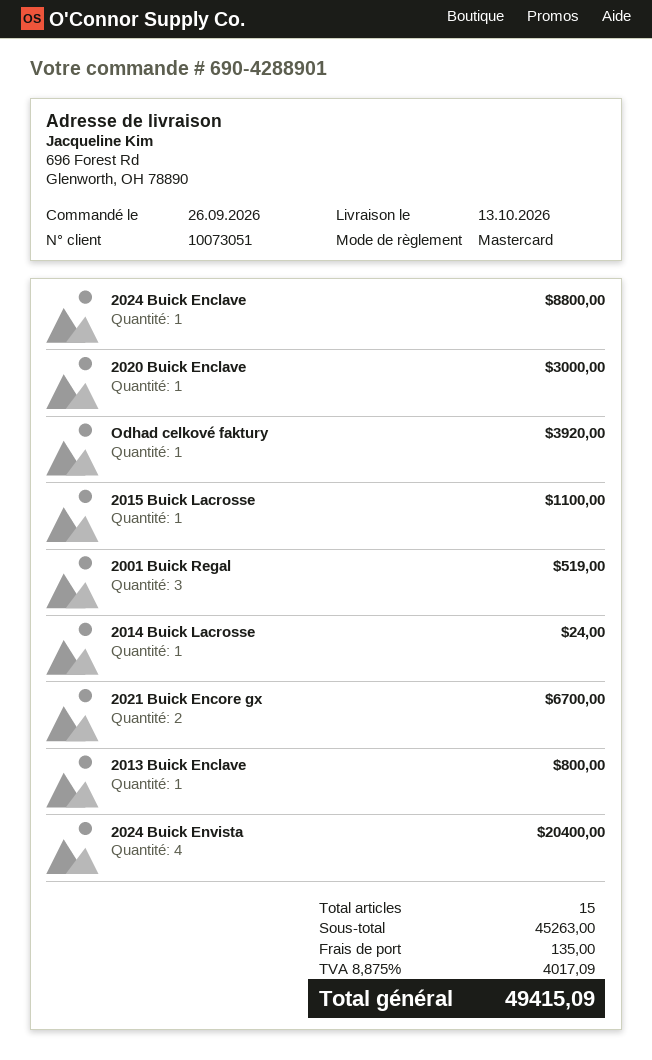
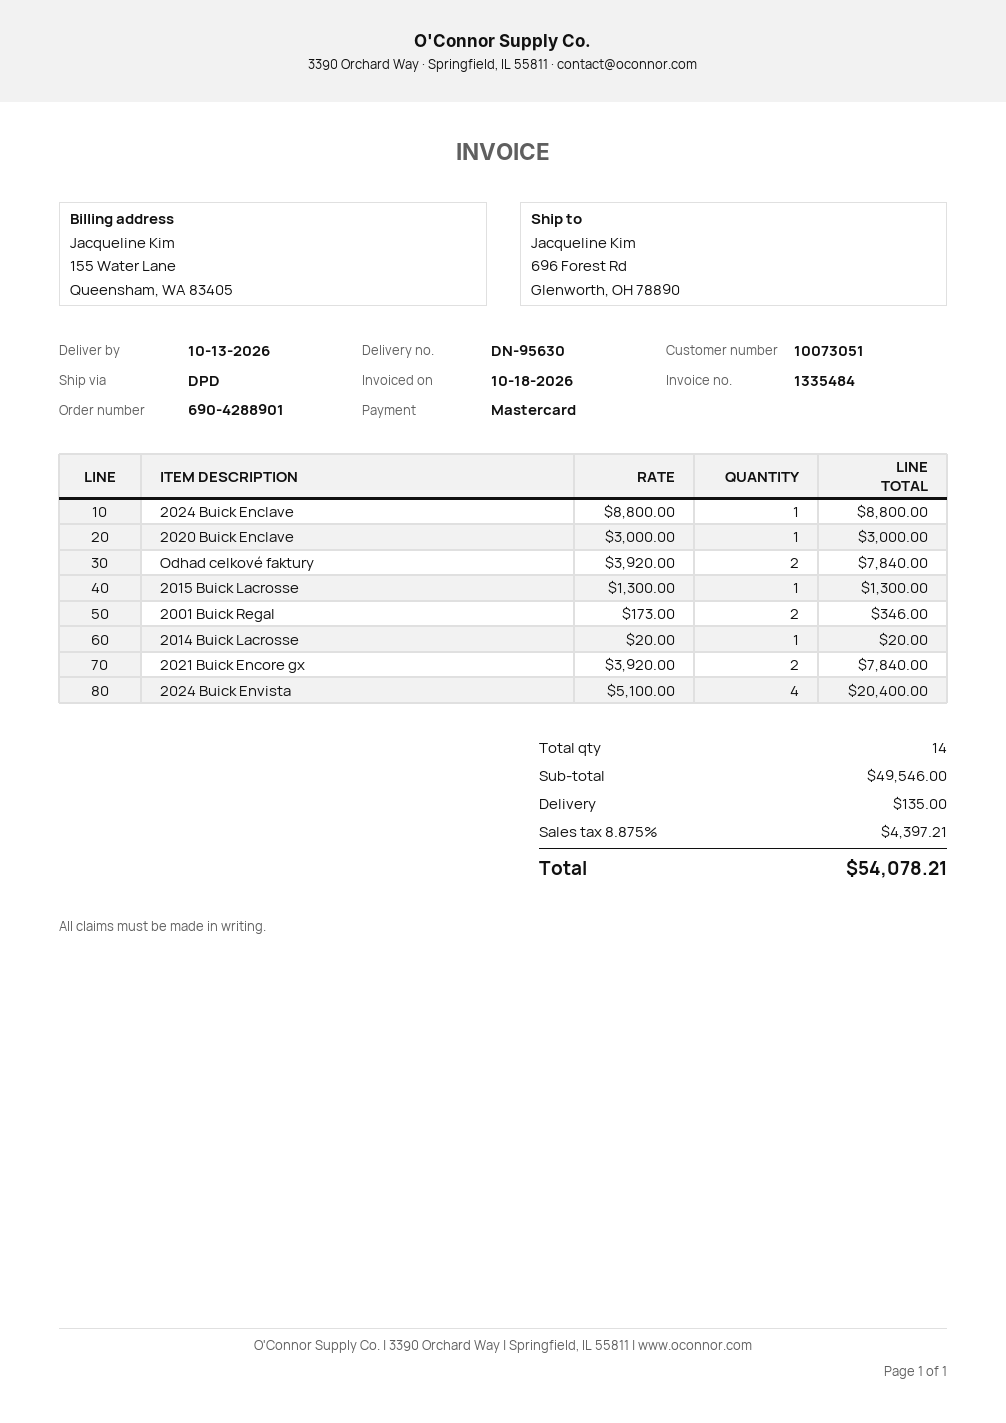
Odhad celkové faktury: 1 for 3920.00 -> 2 for 7840.00
2015 Buick Lacrosse: 1 for 1100.00 -> 1 for 1300.00
2001 Buick Regal: 3 for 519.00 -> 2 for 346.00
2014 Buick Lacrosse: 1 for 24.00 -> 1 for 20.00
2021 Buick Encore gx: 2 for 6700.00 -> 2 for 7840.00
2013 Buick Enclave: 1 for 800.00 -> none
total quantity: 15 -> 14
subtotal: 45263.00 -> 49546.00
tax: 8.875% = 4017.09 -> 8.875% = 4397.21
total: 49415.09 -> 54078.21

